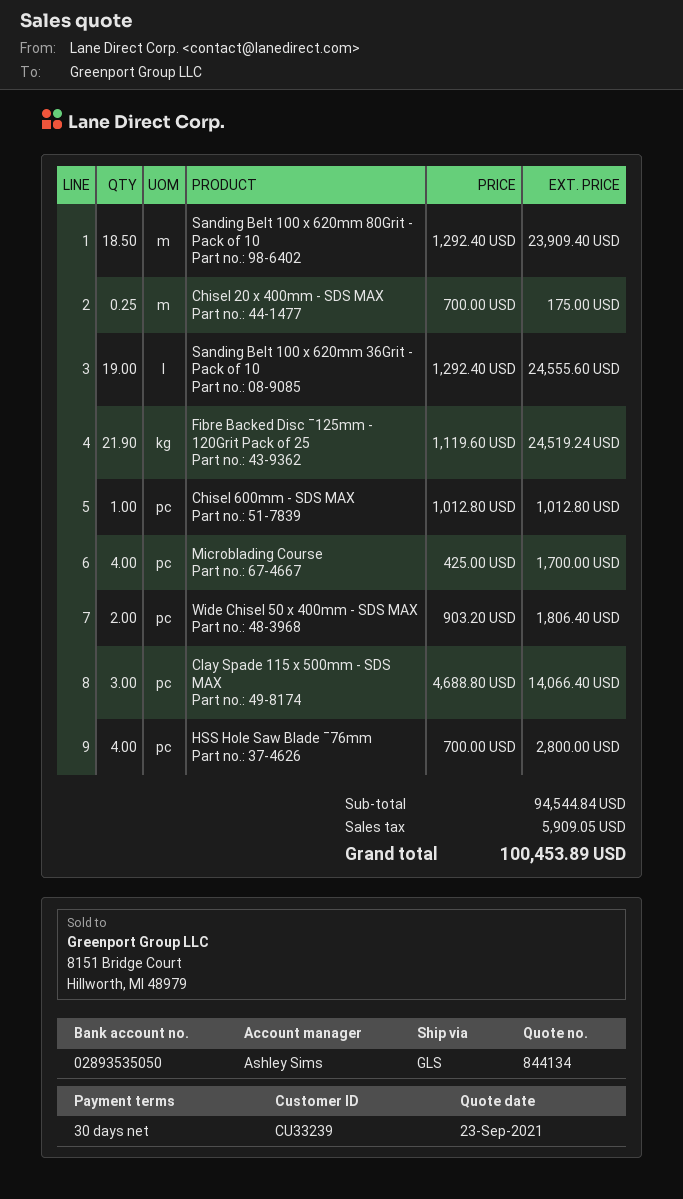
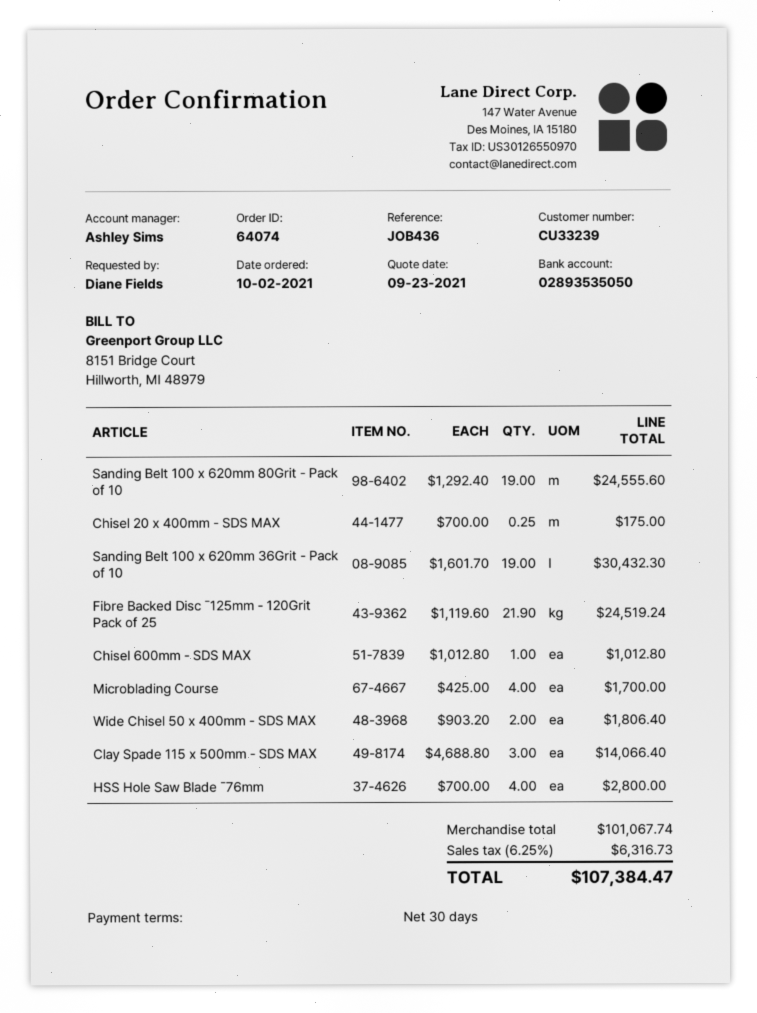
Sanding Belt 100 x 620mm 80Grit - Pack of 10: 18.5 x 1292.40 = 23909.40 -> 19 x 1292.40 = 24555.60
Sanding Belt 100 x 620mm 36Grit - Pack of 10: 19 x 1292.40 = 24555.60 -> 19 x 1601.70 = 30432.30
subtotal: 94544.84 -> 101067.74
tax: 5909.05 -> 6316.73
total: 100453.89 -> 107384.47

